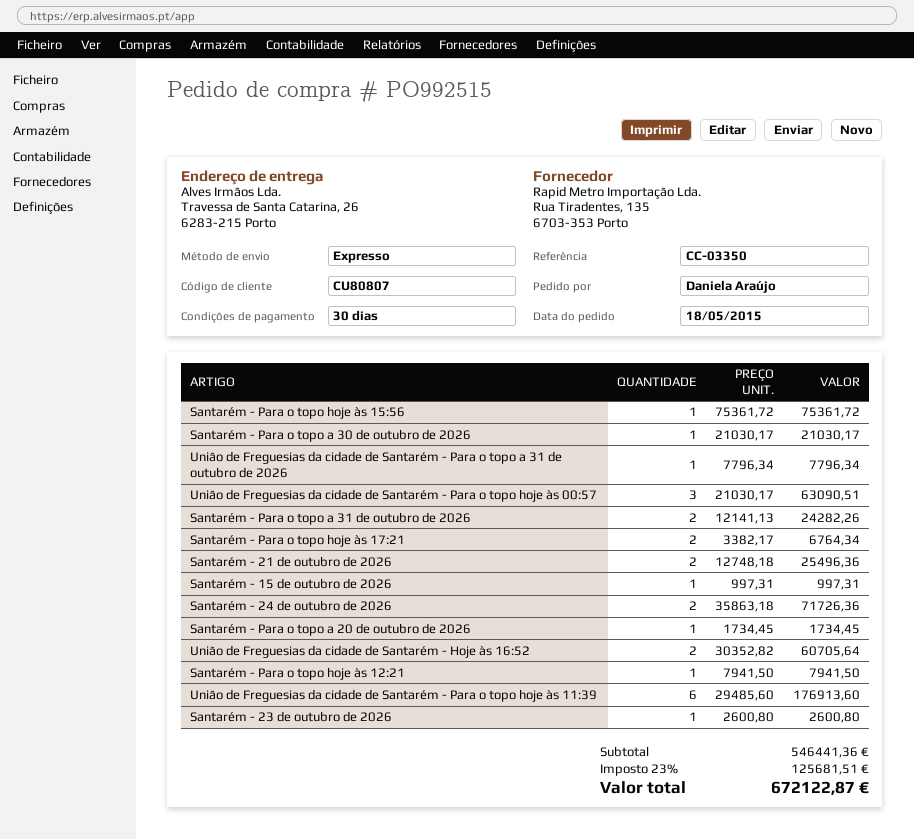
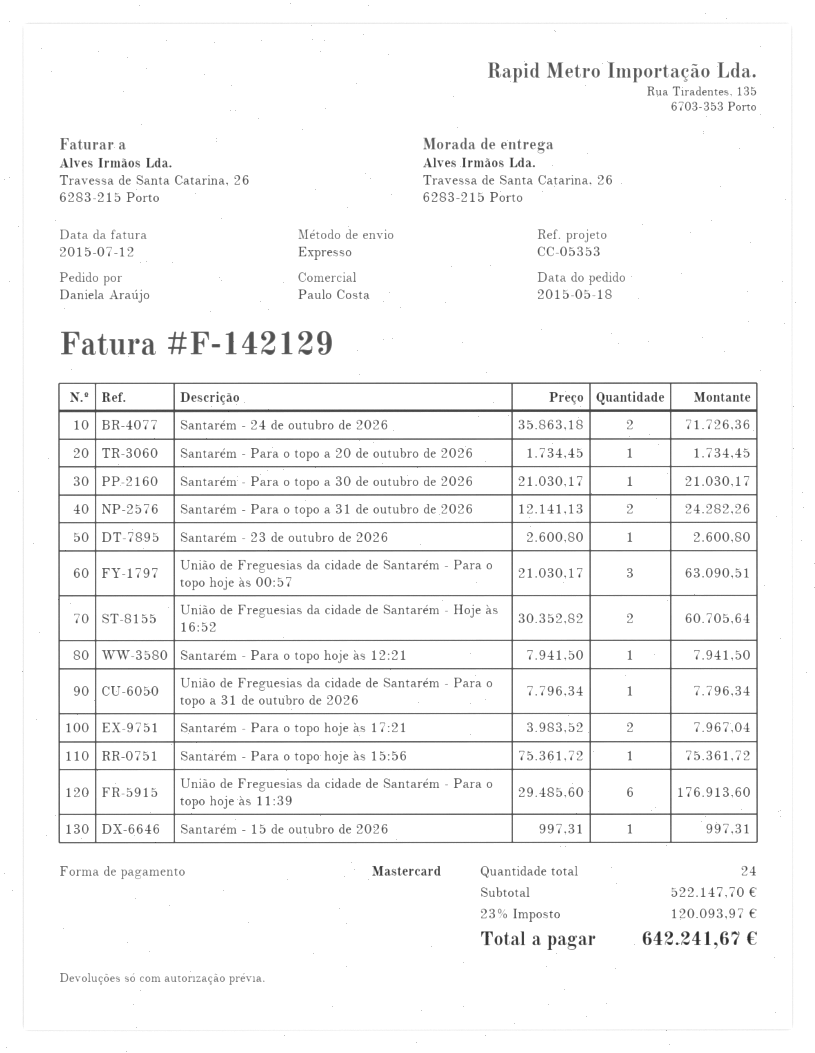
reference: CC-03350 -> CC-05353
Santarém - Para o topo hoje às 17:21: 2 x 3382.17 = 6764.34 -> 2 x 3983.52 = 7967.04
Santarém - 21 de outubro de 2026: 2 x 12748.18 = 25496.36 -> none
subtotal: 546441.36 -> 522147.70
tax: 23% = 125681.51 -> 23% = 120093.97
total: 672122.87 -> 642241.67

